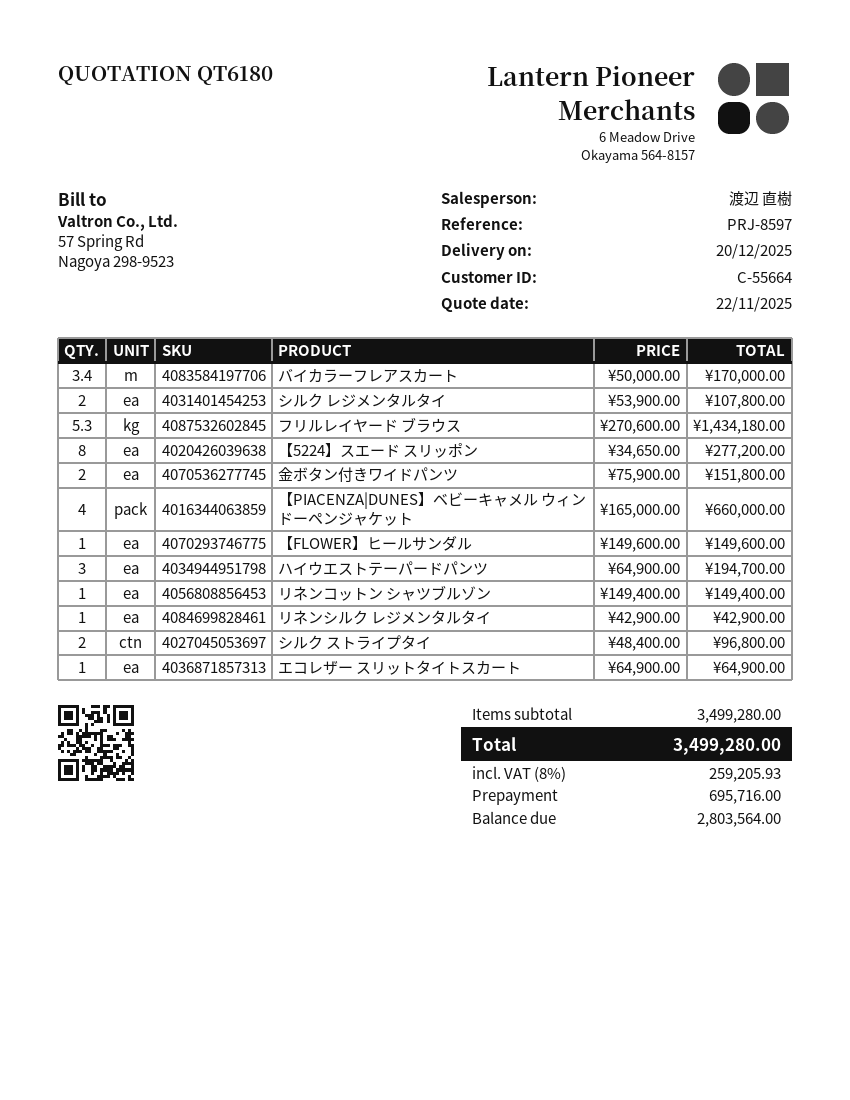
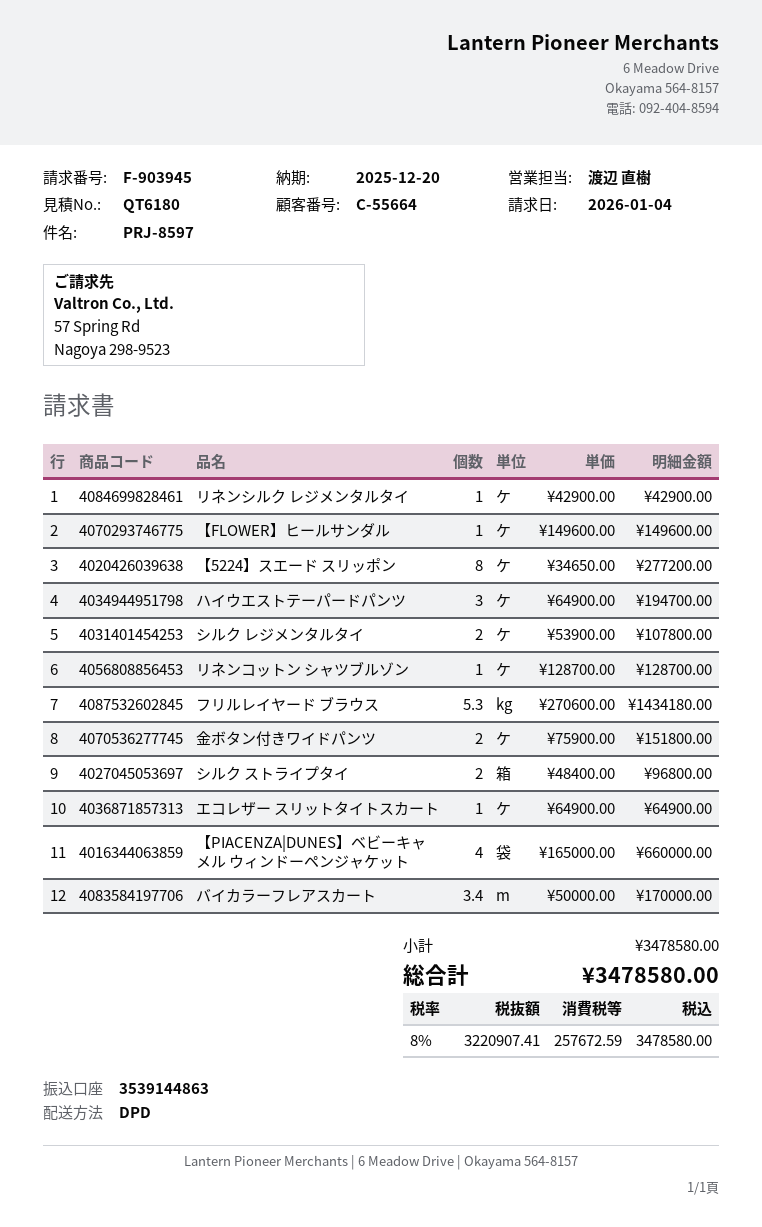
リネンコットン シャツブルゾン: 1 x 149400.00 = 149400.00 -> 1 x 128700.00 = 128700.00
subtotal: 3499280.00 -> 3478580.00
tax: 8% = 259205.93 -> 8% = 257672.59
total: 3499280.00 -> 3478580.00

